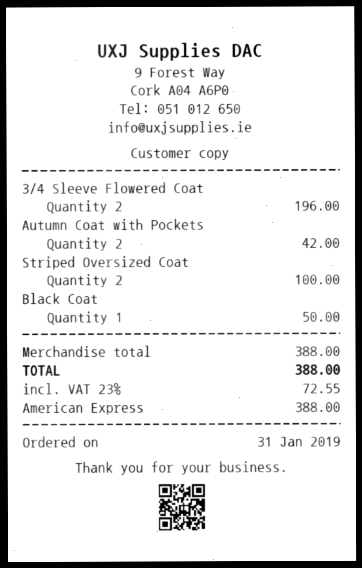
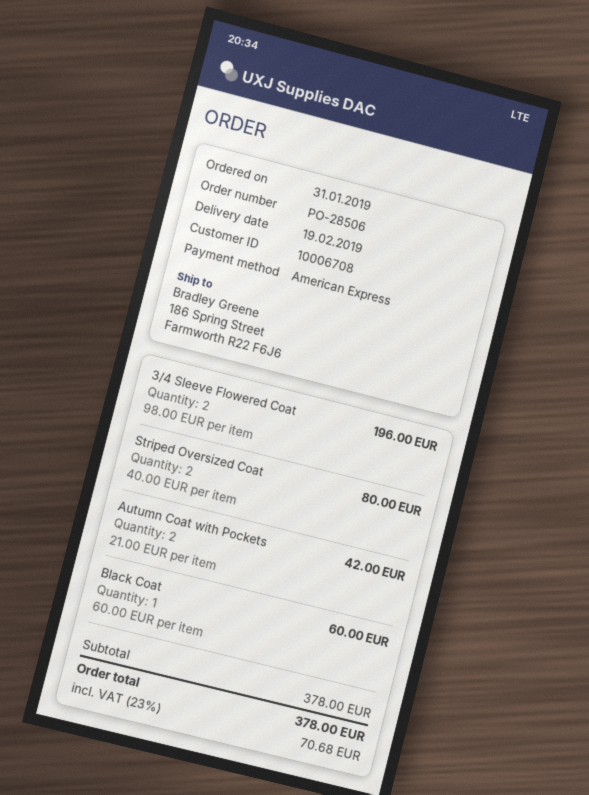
Striped Oversized Coat: 2 for 100.00 -> 2 for 80.00
Black Coat: 1 for 50.00 -> 1 for 60.00
subtotal: 388.00 -> 378.00
tax: 23% = 72.55 -> 23% = 70.68
total: 388.00 -> 378.00

